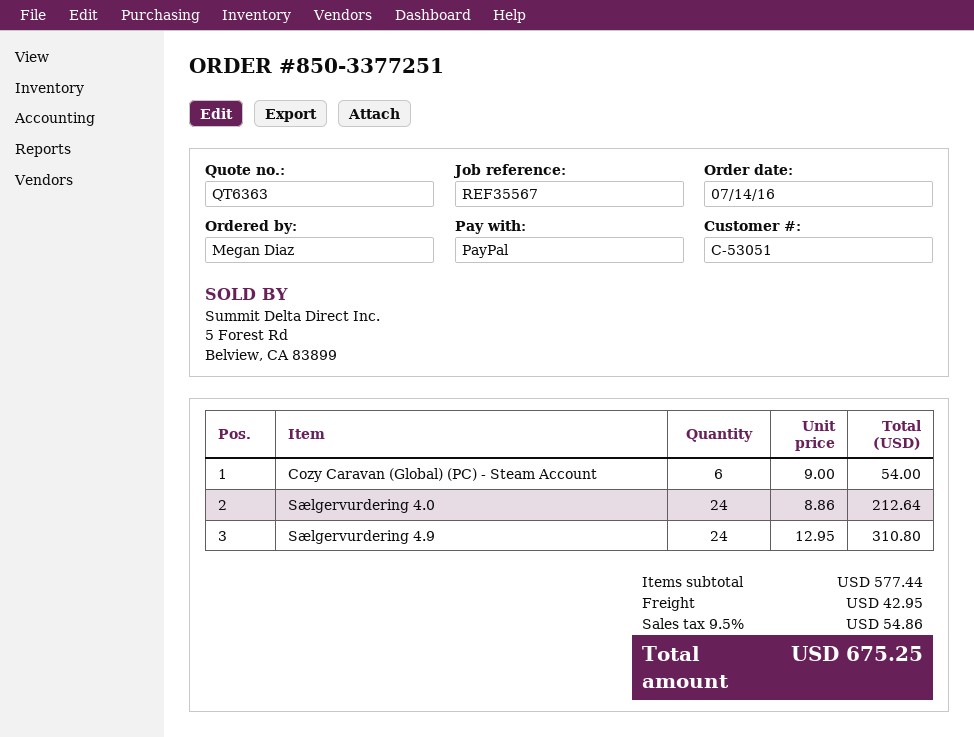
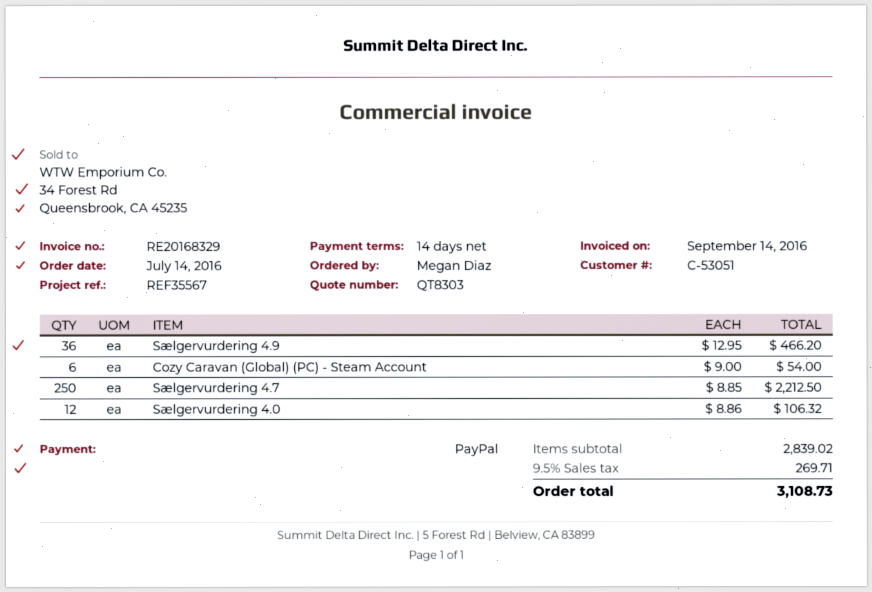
quote number: QT6363 -> QT8303
Sælgervurdering 4.0: 24 x 8.86 = 212.64 -> 12 x 8.86 = 106.32
Sælgervurdering 4.9: 24 x 12.95 = 310.80 -> 36 x 12.95 = 466.20
Sælgervurdering 4.7: none -> 250 x 8.85 = 2212.50
subtotal: 577.44 -> 2839.02
shipping: 42.95 -> none
tax: 9.5% = 54.86 -> 9.5% = 269.71
total: 675.25 -> 3108.73

